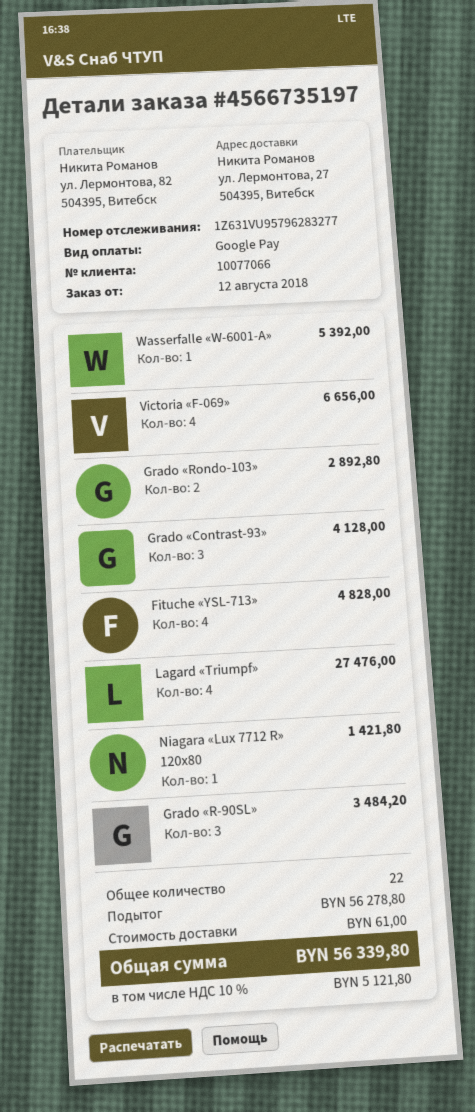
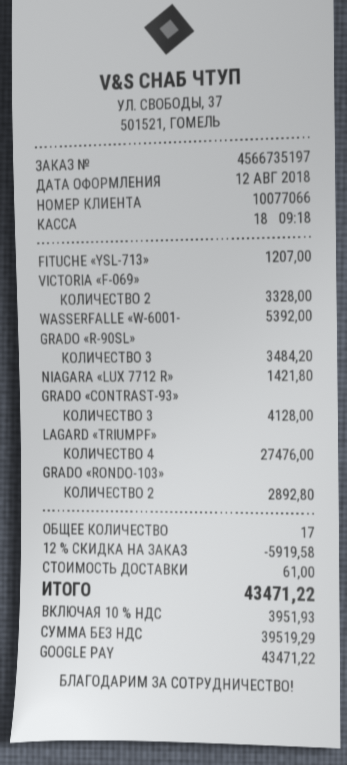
Victoria «F-069»: 4 for 6656.00 -> 2 for 3328.00
Fituche «YSL-713»: 4 for 4828.00 -> 1 for 1207.00
total quantity: 22 -> 17
discount: none -> 12% = 5919.58
tax: 10% = 5121.80 -> 10% = 3951.93
total: 56339.80 -> 43471.22

